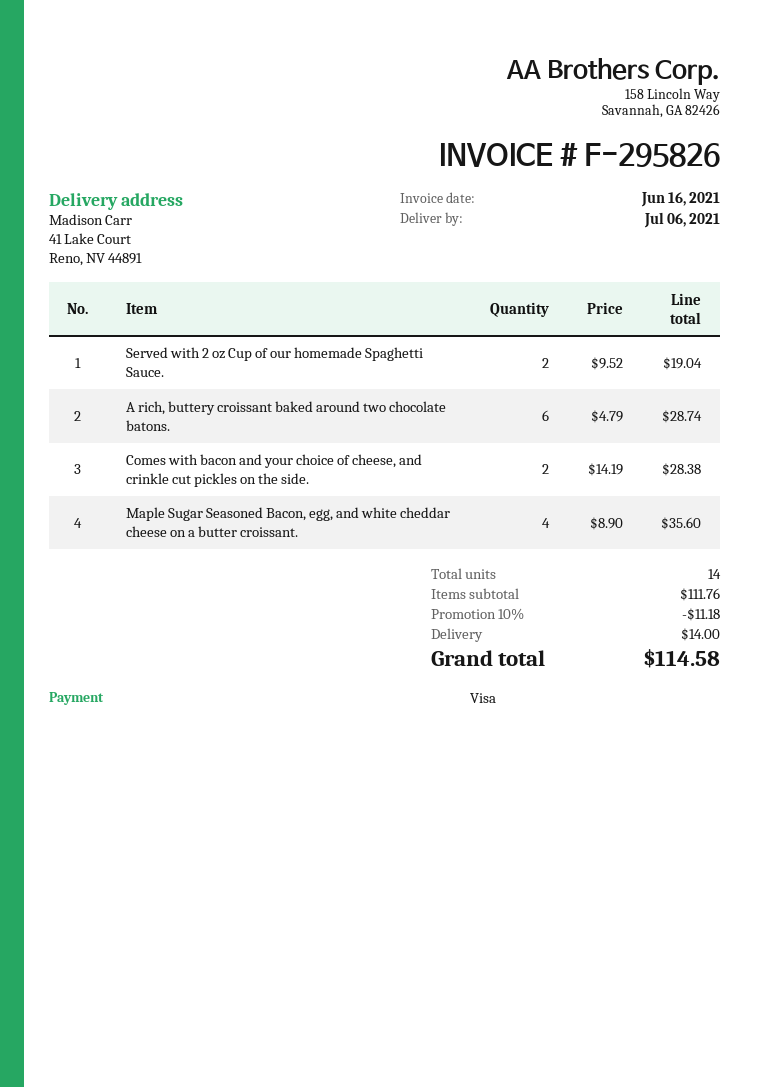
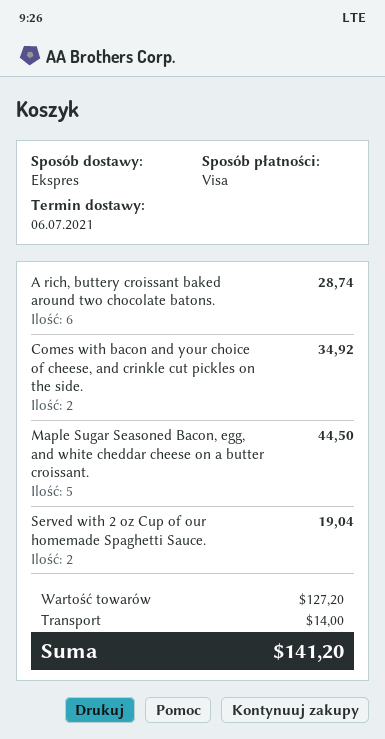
Comes with bacon and your choice of cheese, and crinkle cut pickles on the side.: 2 for 28.38 -> 2 for 34.92
Maple Sugar Seasoned Bacon, egg, and white cheddar cheese on a butter croissant.: 4 for 35.60 -> 5 for 44.50
subtotal: 111.76 -> 127.20
discount: 10% = 11.18 -> none
total: 114.58 -> 141.20

